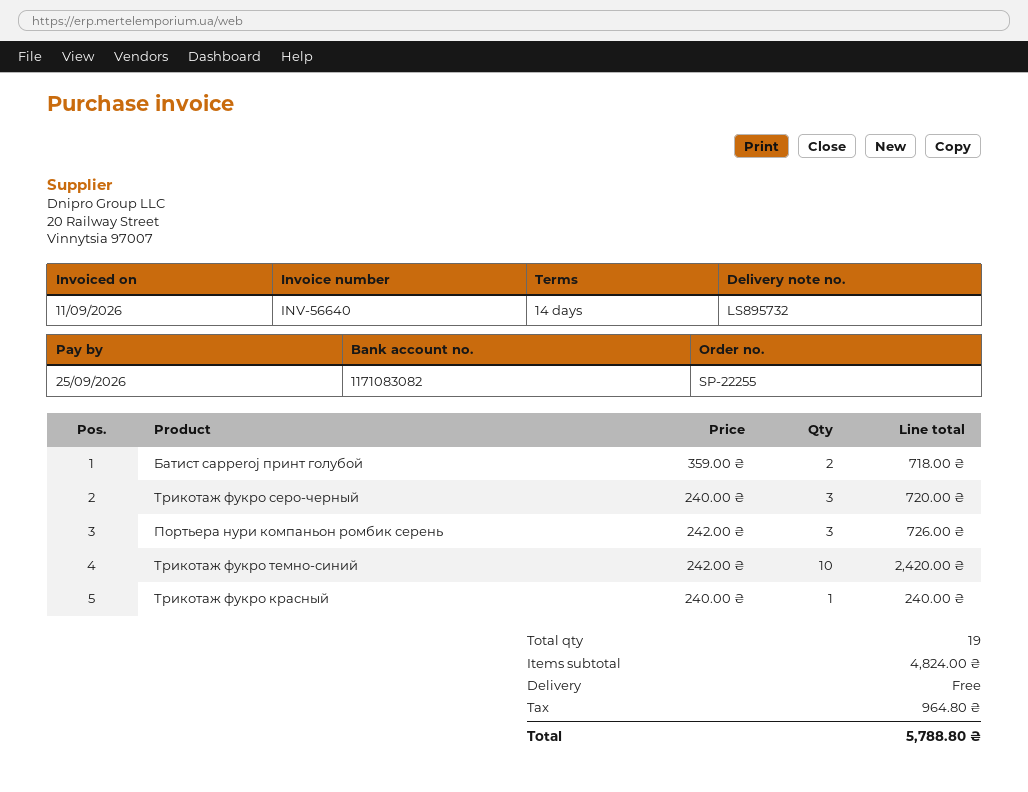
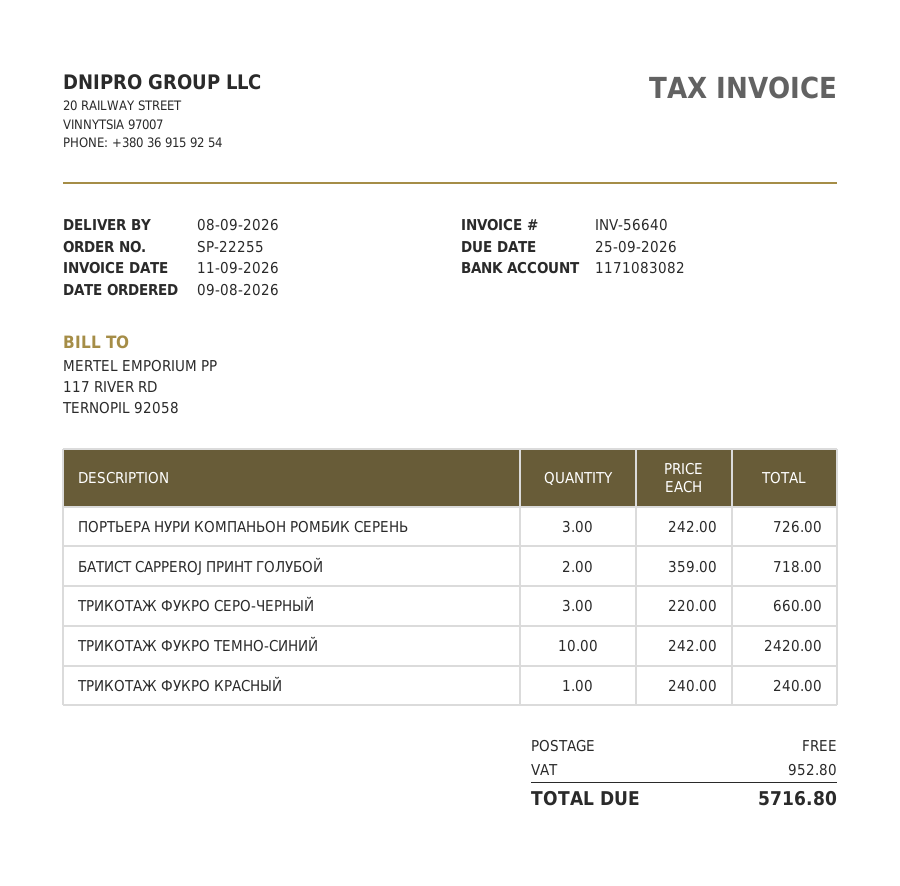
Трикотаж фукро серо-черный: 3 x 240.00 = 720.00 -> 3 x 220.00 = 660.00
tax: 964.80 -> 952.80
total: 5788.80 -> 5716.80

